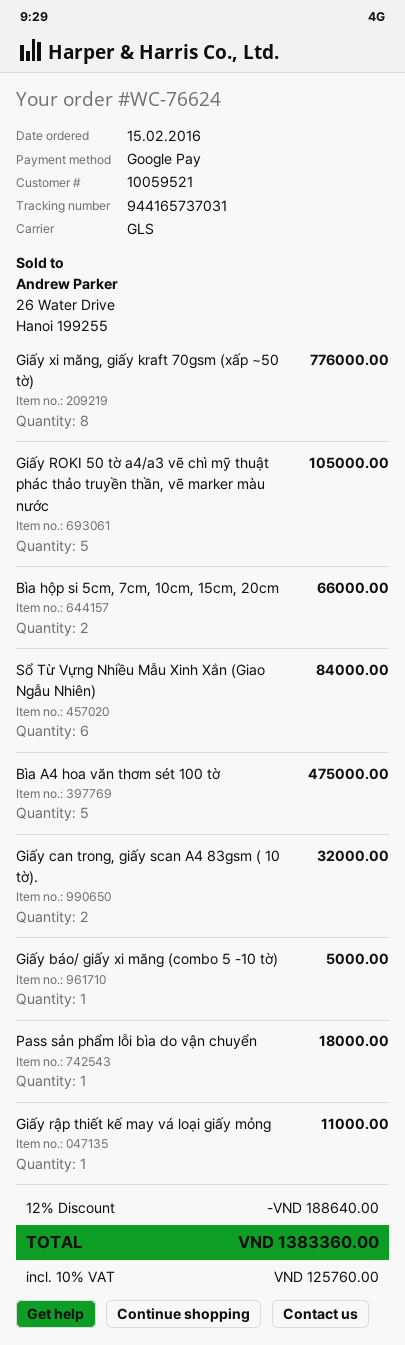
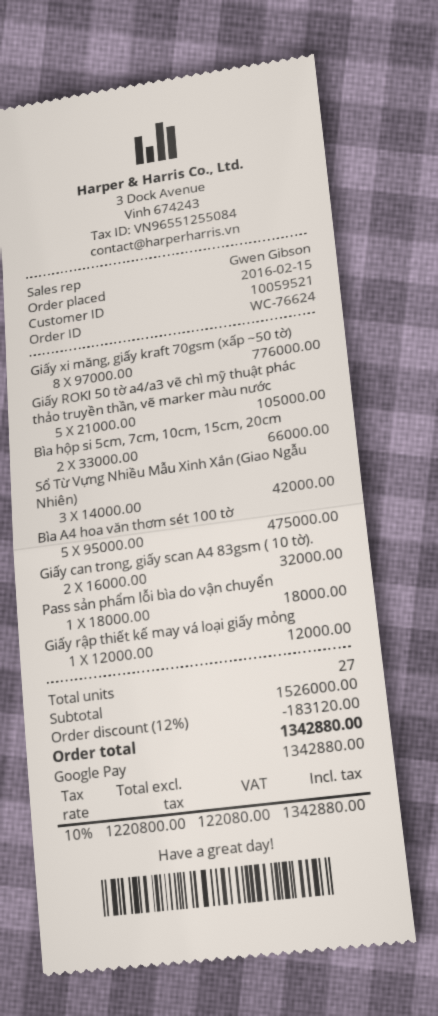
Sổ Từ Vựng Nhiều Mẫu Xinh Xắn (Giao Ngẫu Nhiên): 6 for 84000.00 -> 3 for 42000.00
Giấy báo/ giấy xi măng (combo 5 -10 tờ): 1 for 5000.00 -> none
Giấy rập thiết kế may vá loại giấy mỏng: 1 for 11000.00 -> 1 for 12000.00
discount: 12% = 188640.00 -> 12% = 183120.00
tax: 10% = 125760.00 -> 10% = 122080.00
total: 1383360.00 -> 1342880.00

